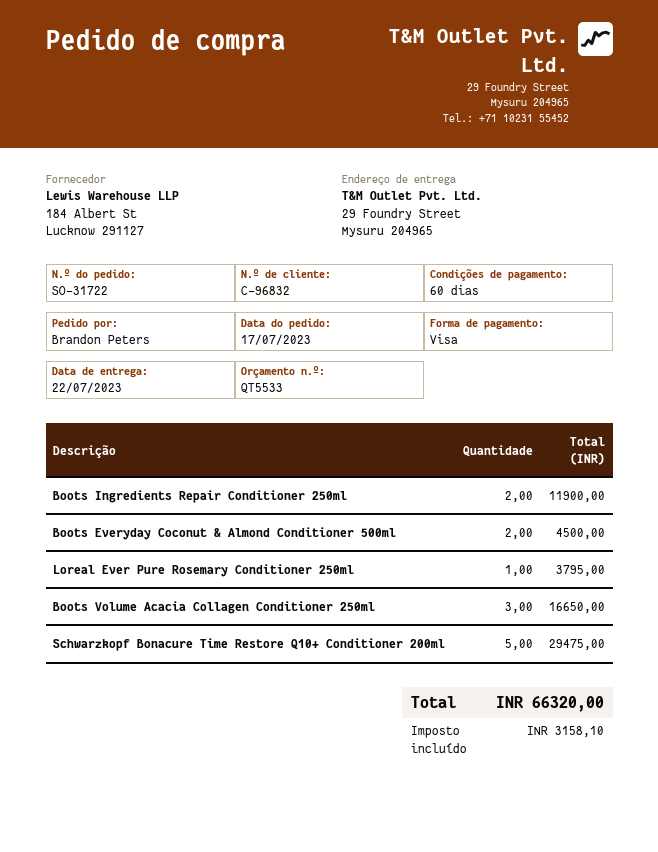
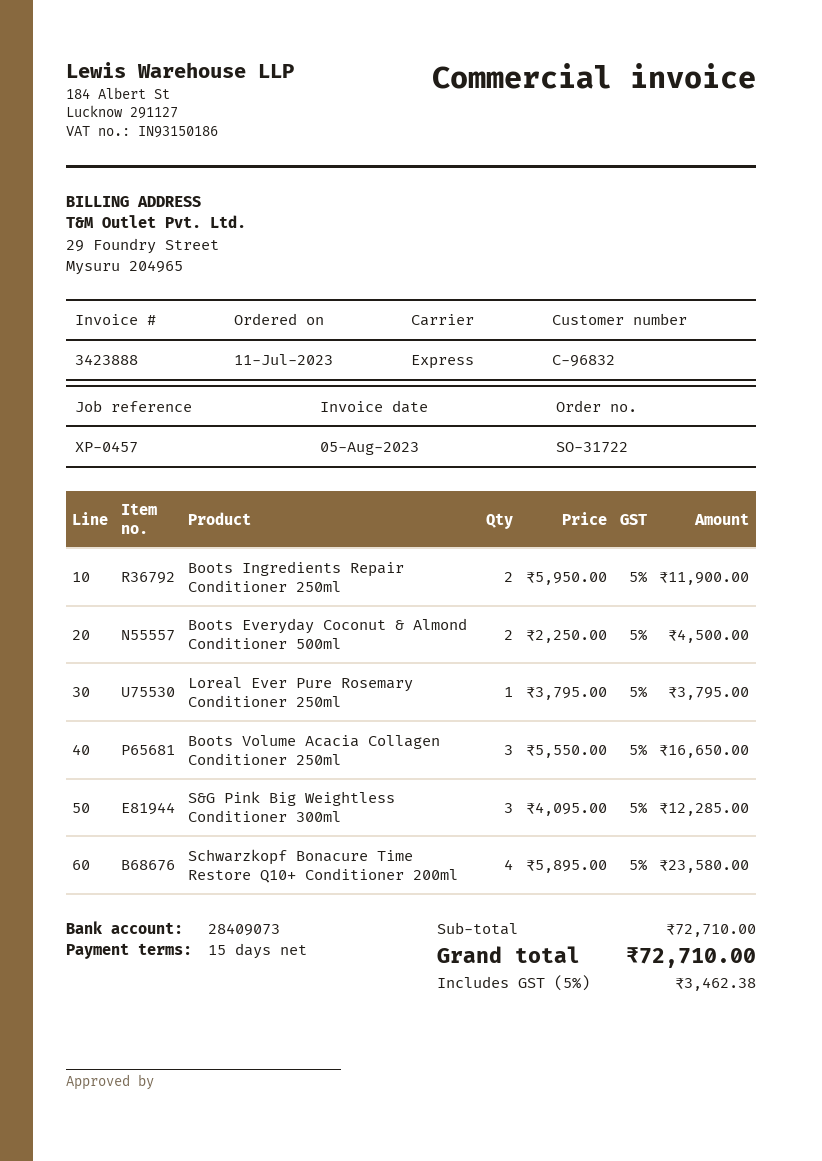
order date: 2023-07-17 -> 2023-07-11
payment terms: 60 days -> 15 days
Schwarzkopf Bonacure Time Restore Q10+ Conditioner 200ml: 5 for 29475.00 -> 4 for 23580.00
S&G Pink Big Weightless Conditioner 300ml: none -> 3 for 12285.00
tax: 3158.10 -> 3462.38
total: 66320.00 -> 72710.00

